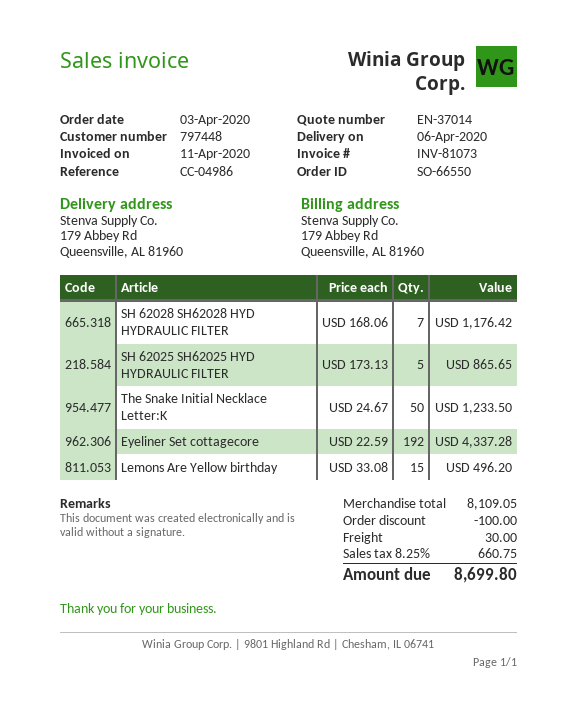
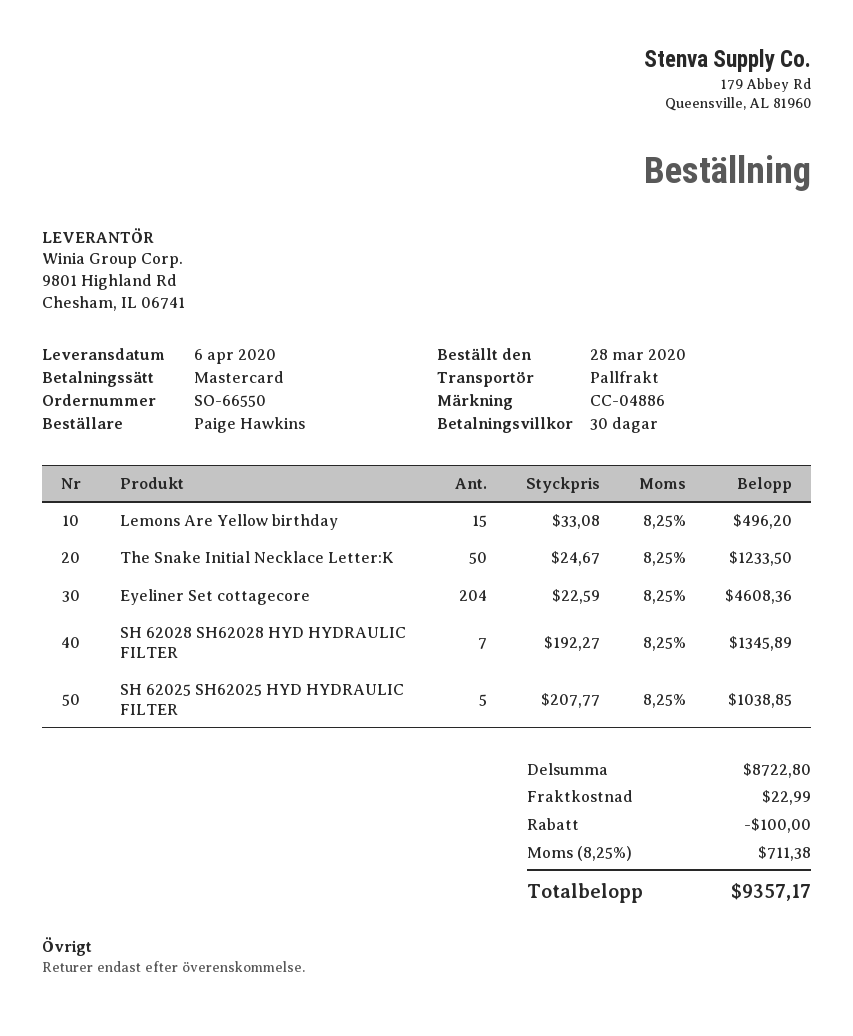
order date: 2020-04-03 -> 2020-03-28
reference: CC-04986 -> CC-04886
SH 62028 SH62028 HYD HYDRAULIC FILTER: 7 x 168.06 = 1176.42 -> 7 x 192.27 = 1345.89
SH 62025 SH62025 HYD HYDRAULIC FILTER: 5 x 173.13 = 865.65 -> 5 x 207.77 = 1038.85
Eyeliner Set cottagecore: 192 x 22.59 = 4337.28 -> 204 x 22.59 = 4608.36
subtotal: 8109.05 -> 8722.80
shipping: 30.00 -> 22.99
tax: 8.25% = 660.75 -> 8.25% = 711.38
total: 8699.80 -> 9357.17

